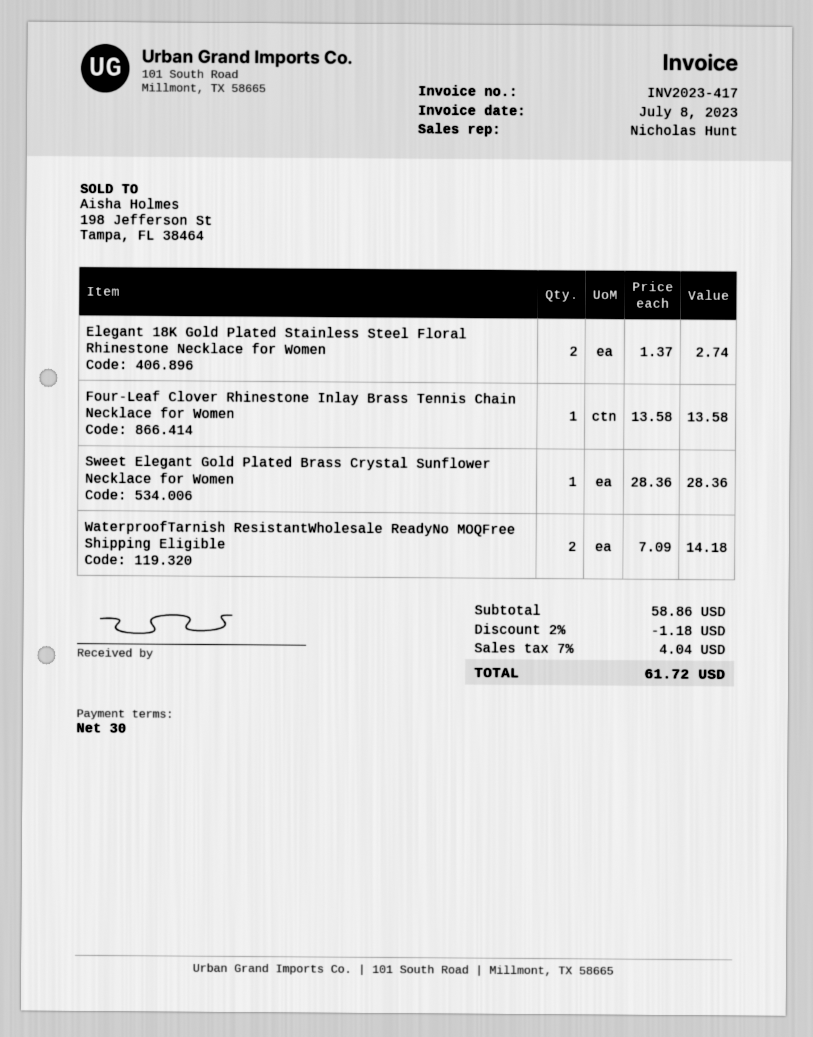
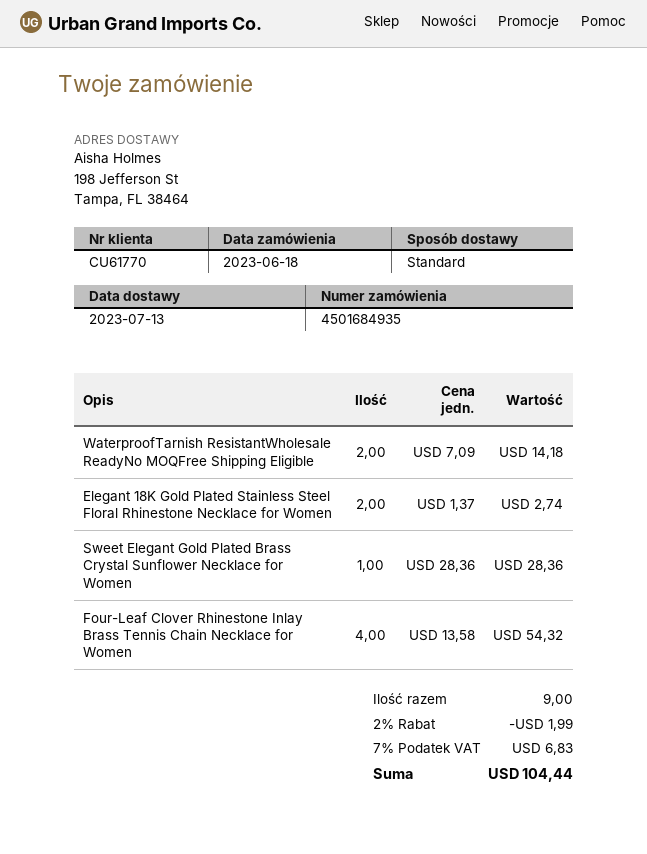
Four-Leaf Clover Rhinestone Inlay Brass Tennis Chain Necklace for Women: 1 x 13.58 = 13.58 -> 4 x 13.58 = 54.32
discount: 2% = 1.18 -> 2% = 1.99
tax: 7% = 4.04 -> 7% = 6.83
total: 61.72 -> 104.44

